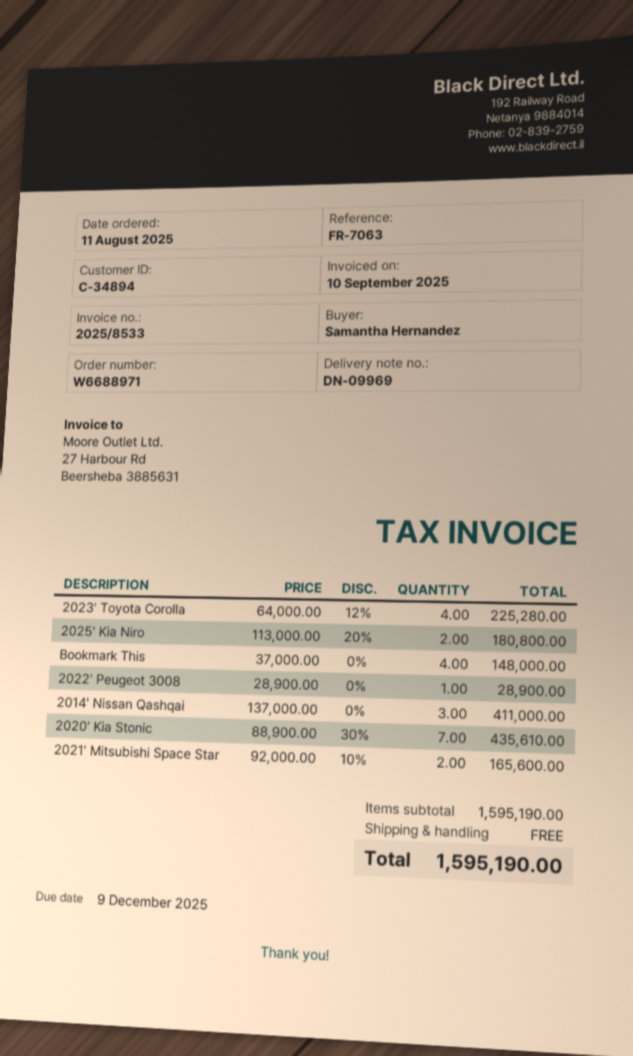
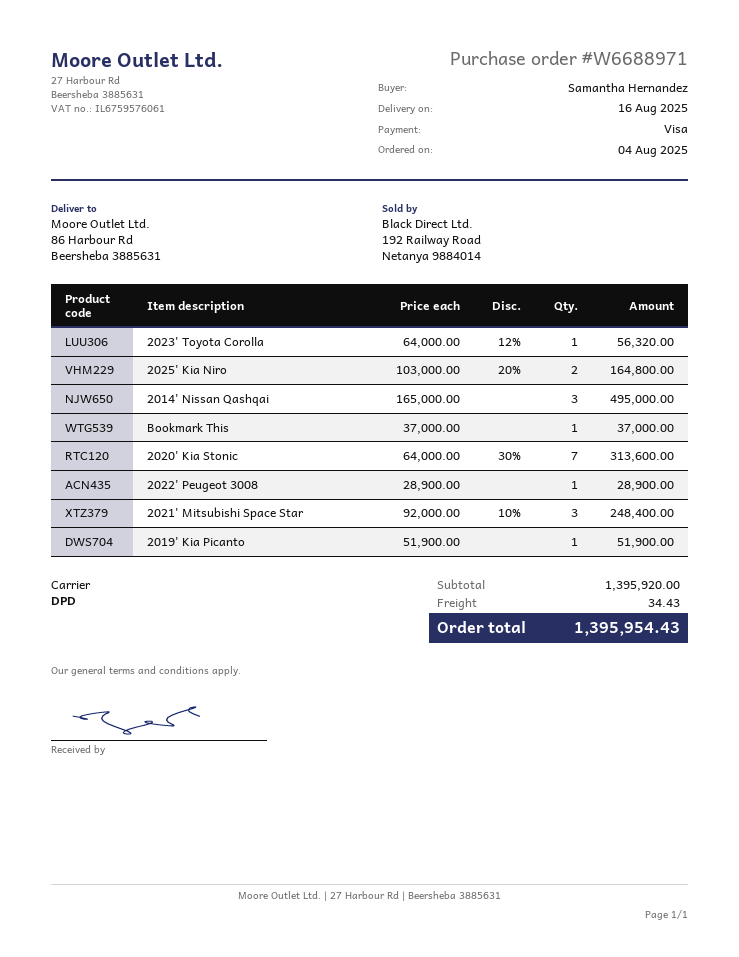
order date: 2025-08-11 -> 2025-08-04
2023' Toyota Corolla: 4 x 64000.00 - 12% = 225280.00 -> 1 x 64000.00 - 12% = 56320.00
2025' Kia Niro: 2 x 113000.00 - 20% = 180800.00 -> 2 x 103000.00 - 20% = 164800.00
Bookmark This: 4 x 37000.00 = 148000.00 -> 1 x 37000.00 = 37000.00
2014' Nissan Qashqai: 3 x 137000.00 = 411000.00 -> 3 x 165000.00 = 495000.00
2020' Kia Stonic: 7 x 88900.00 - 30% = 435610.00 -> 7 x 64000.00 - 30% = 313600.00
2021' Mitsubishi Space Star: 2 x 92000.00 - 10% = 165600.00 -> 3 x 92000.00 - 10% = 248400.00
2019' Kia Picanto: none -> 1 x 51900.00 = 51900.00
subtotal: 1595190.00 -> 1395920.00
shipping: 0.00 -> 34.43
total: 1595190.00 -> 1395954.43

